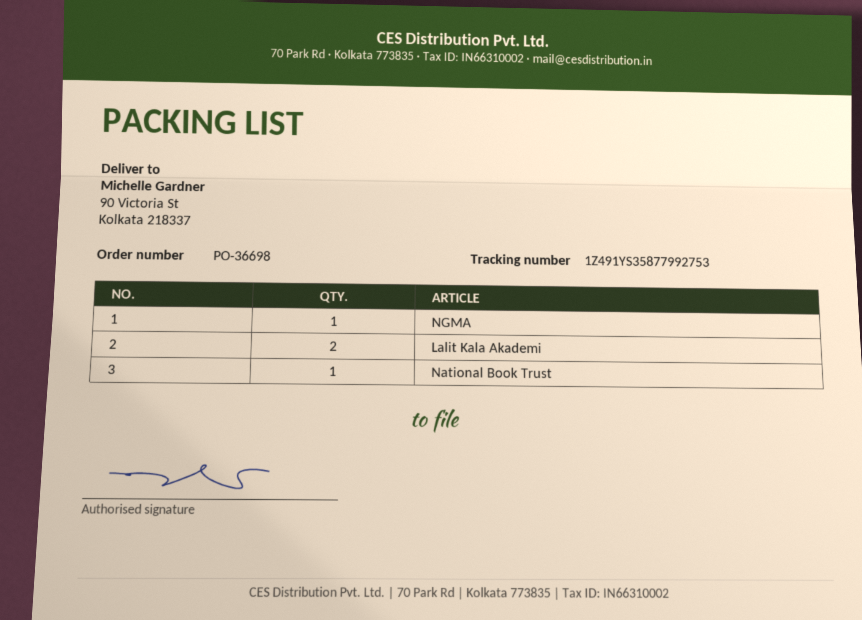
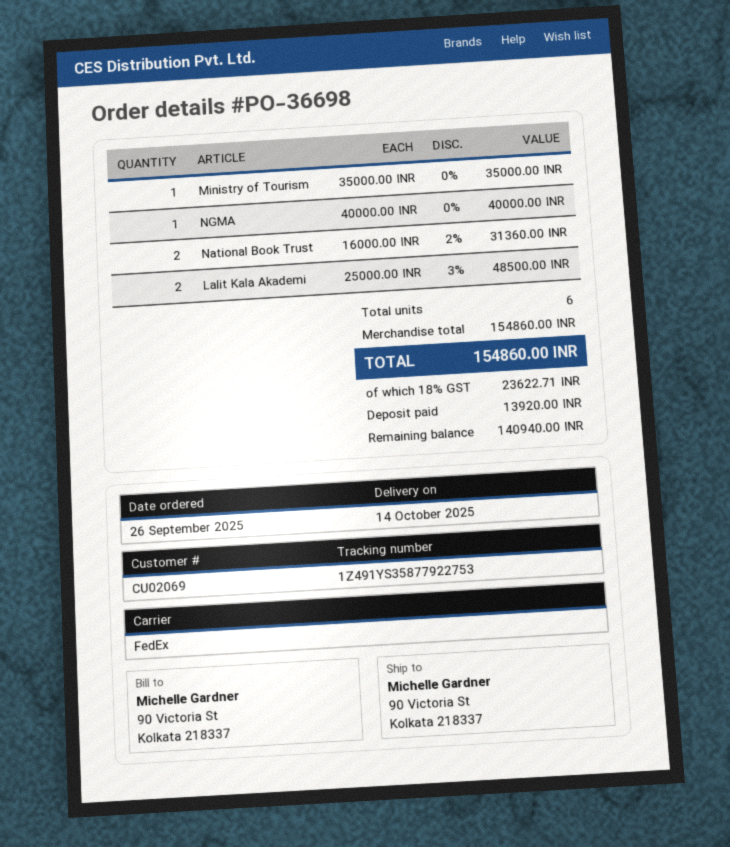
tracking number: 1Z491YS35877992753 -> 1Z491YS35877922753
National Book Trust: 1 -> 2
Ministry of Tourism: none -> 1

